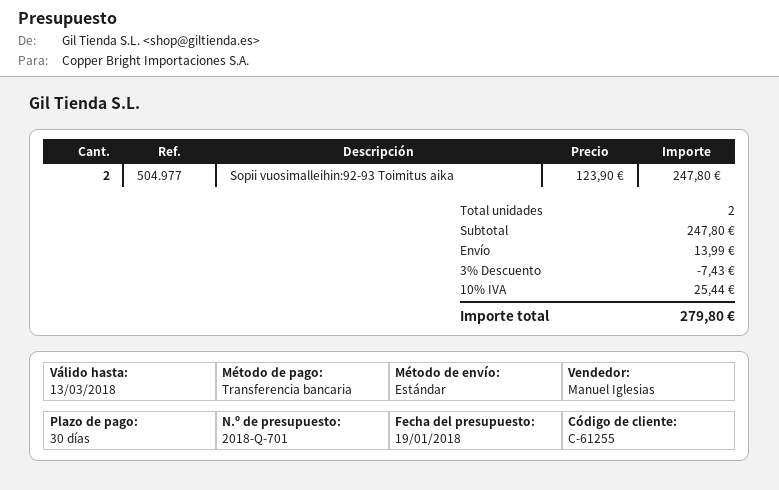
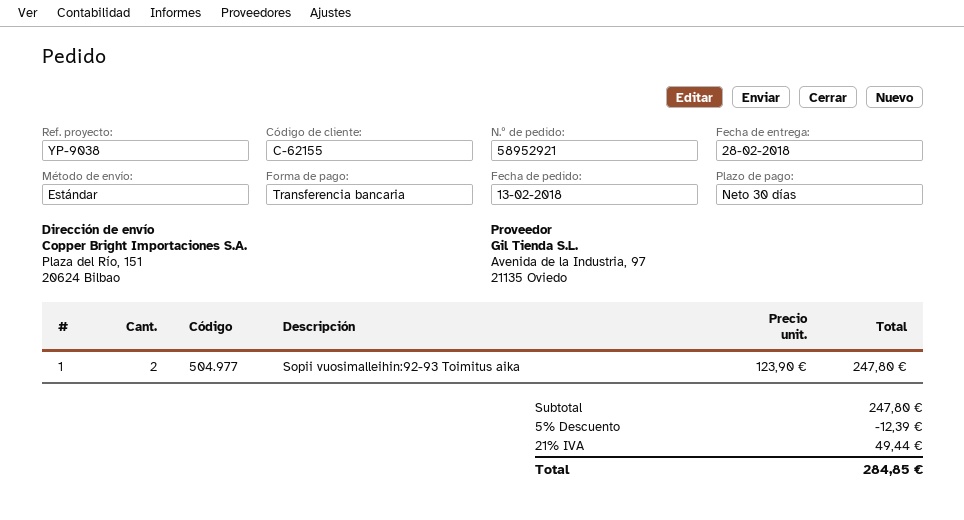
customer number: C-61255 -> C-62155
discount: 3% = 7.43 -> 5% = 12.39
shipping: 13.99 -> none
tax: 10% = 25.44 -> 21% = 49.44
total: 279.80 -> 284.85

